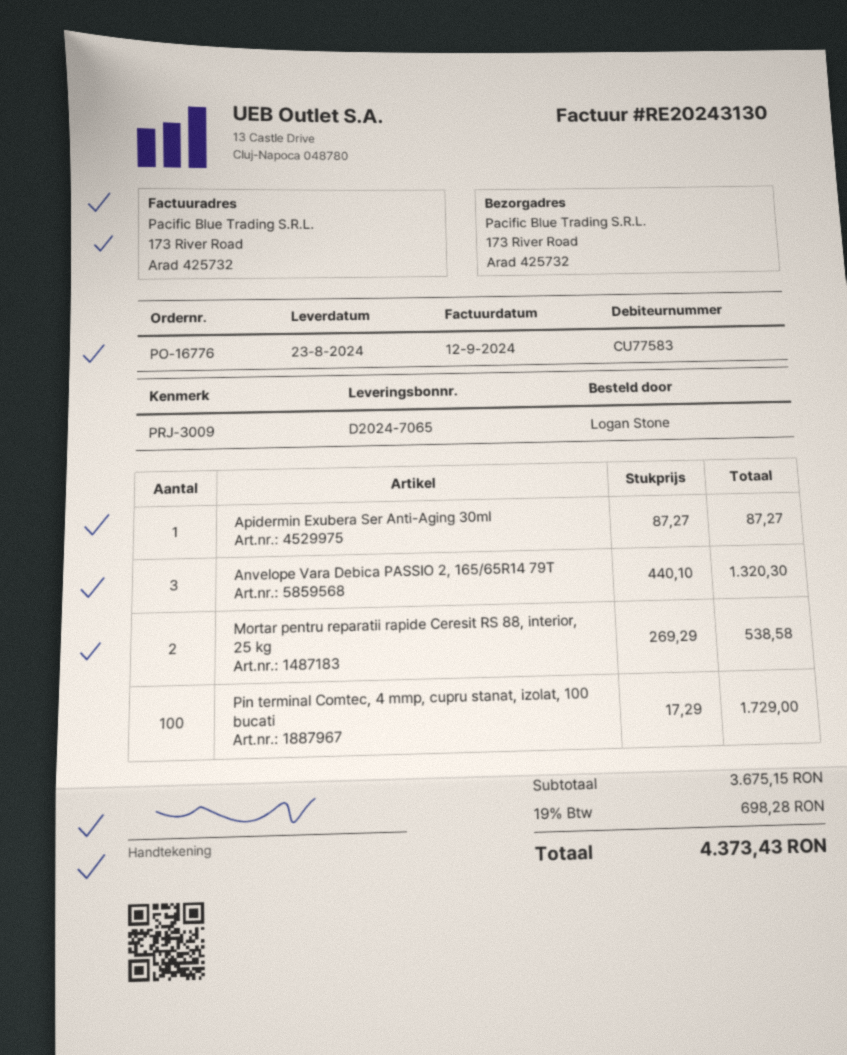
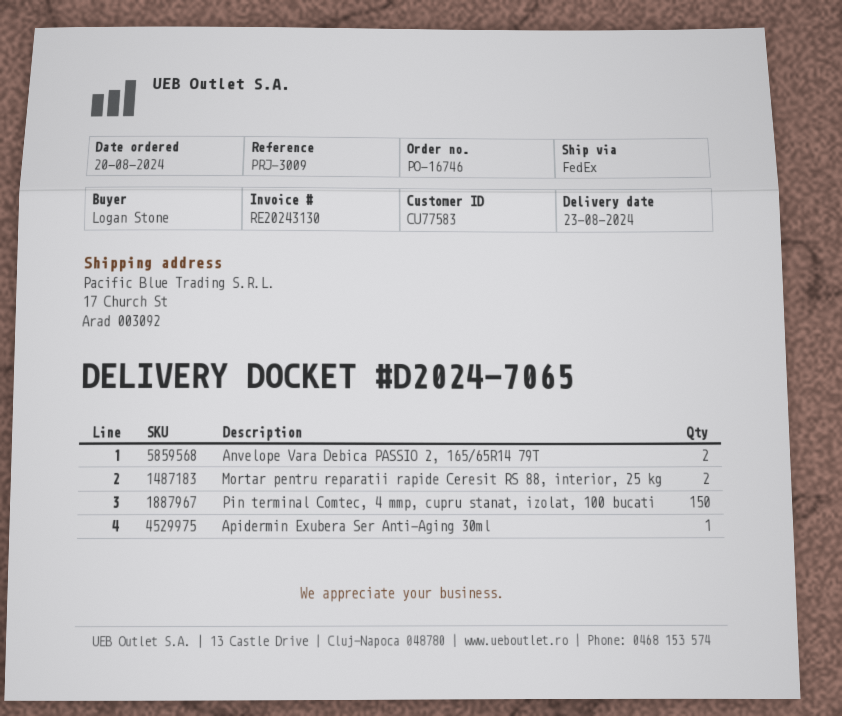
order number: PO-16776 -> PO-16746
ship to: 173 River Road, Arad 425732 -> 17 Church St, Arad 003092
Anvelope Vara Debica PASSIO 2, 165/65R14 79T: 3 -> 2
Pin terminal Comtec, 4 mmp, cupru stanat, izolat, 100 bucati: 100 -> 150

